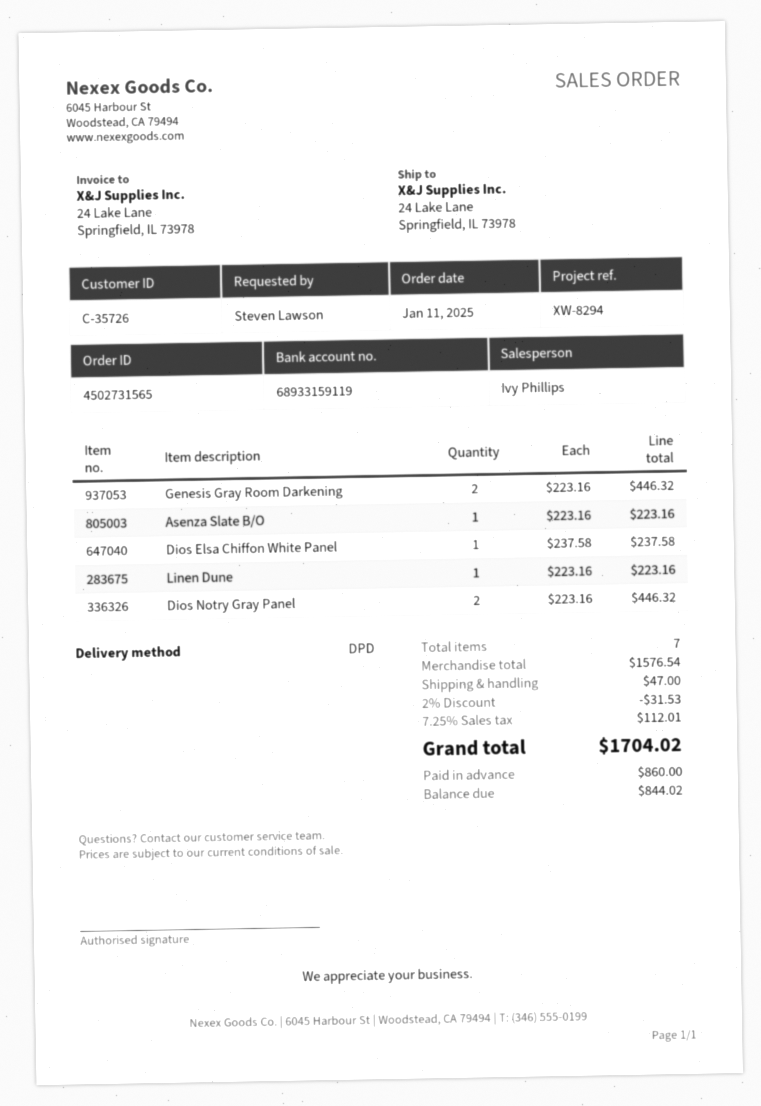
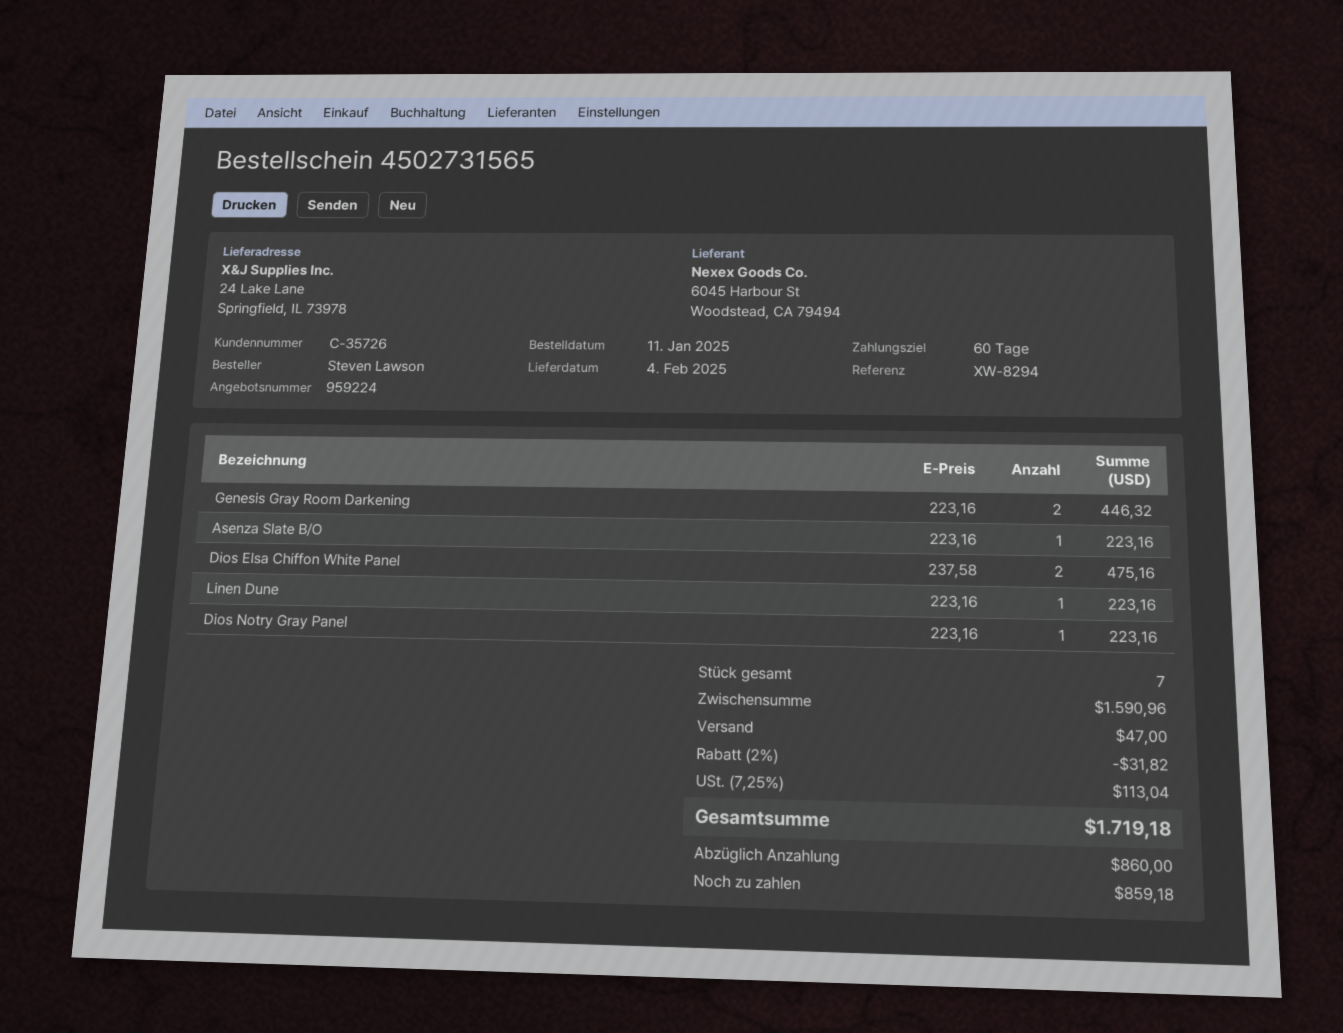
Dios Elsa Chiffon White Panel: 1 x 237.58 = 237.58 -> 2 x 237.58 = 475.16
Dios Notry Gray Panel: 2 x 223.16 = 446.32 -> 1 x 223.16 = 223.16
subtotal: 1576.54 -> 1590.96
discount: 2% = 31.53 -> 2% = 31.82
tax: 7.25% = 112.01 -> 7.25% = 113.04
total: 1704.02 -> 1719.18
balance: 844.02 -> 859.18

